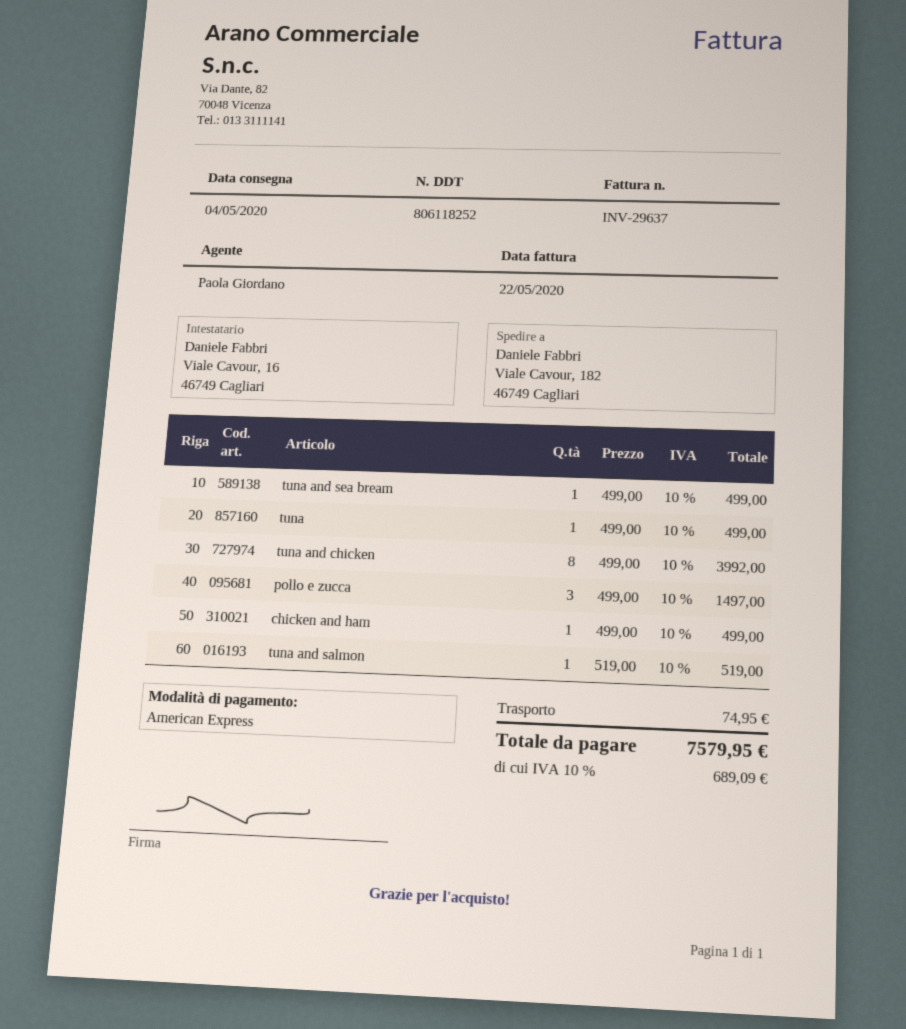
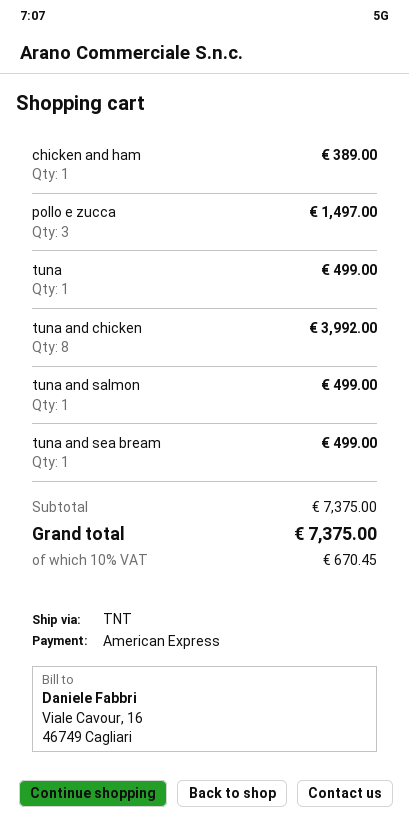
chicken and ham: 1 for 499.00 -> 1 for 389.00
tuna and salmon: 1 for 519.00 -> 1 for 499.00
shipping: 74.95 -> none
tax: 10% = 689.09 -> 10% = 670.45
total: 7579.95 -> 7375.00

